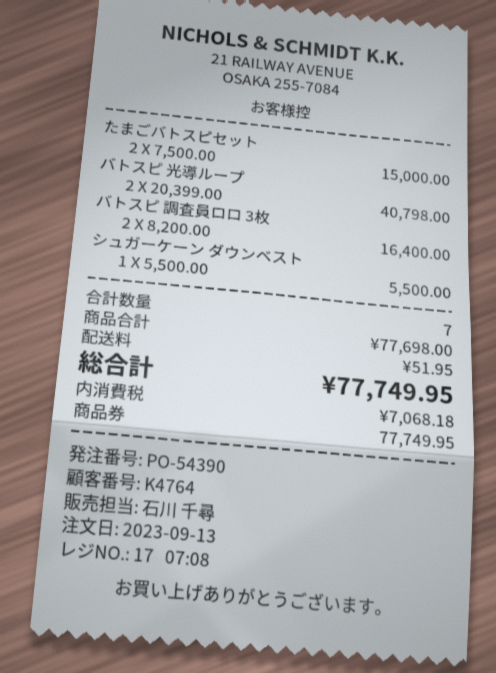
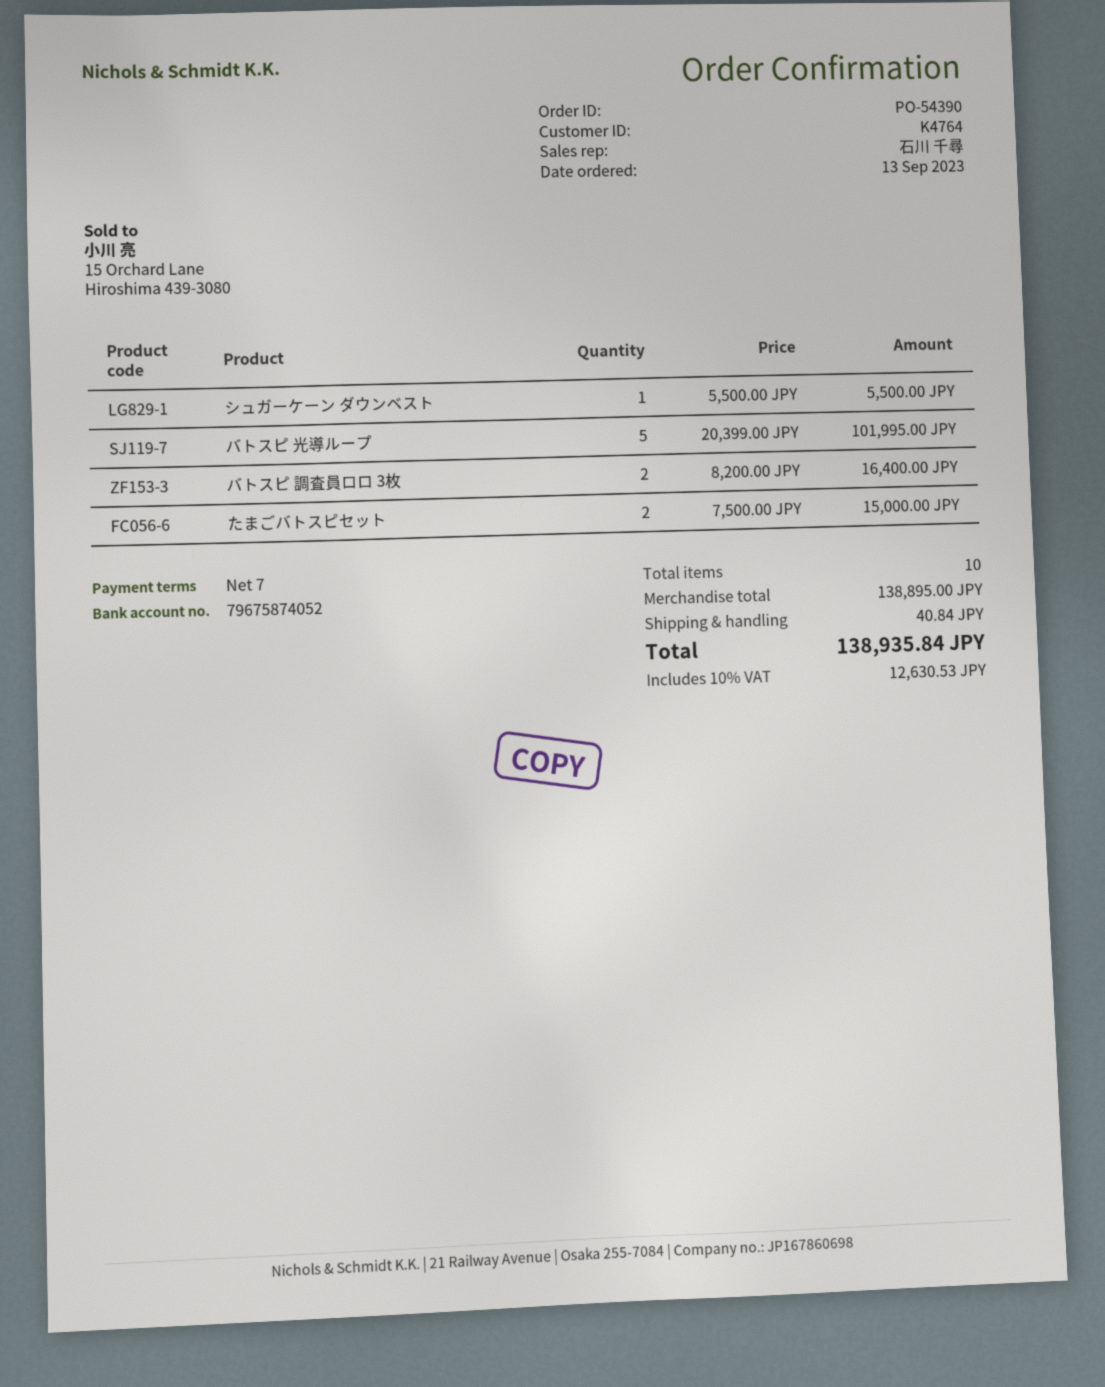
バトスピ 光導ループ: 2 x 20399.00 = 40798.00 -> 5 x 20399.00 = 101995.00
total quantity: 7 -> 10
subtotal: 77698.00 -> 138895.00
shipping: 51.95 -> 40.84
tax: 7068.18 -> 12630.53
total: 77749.95 -> 138935.84

